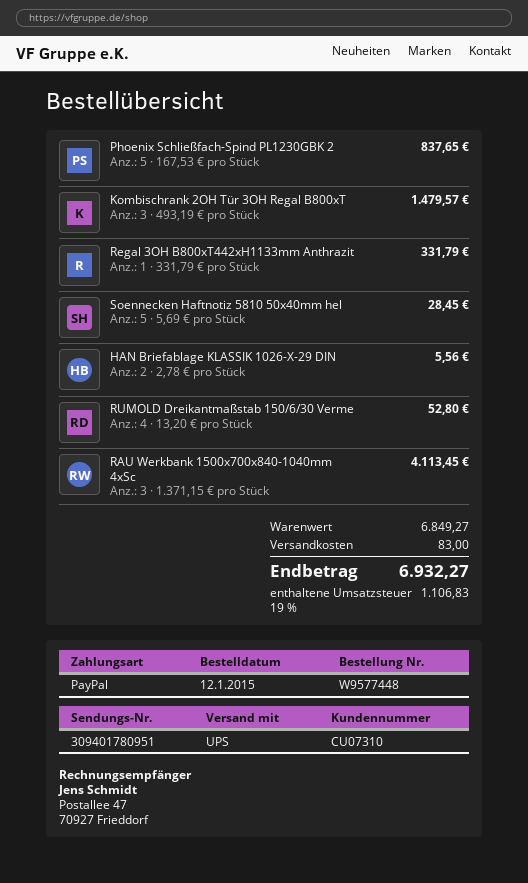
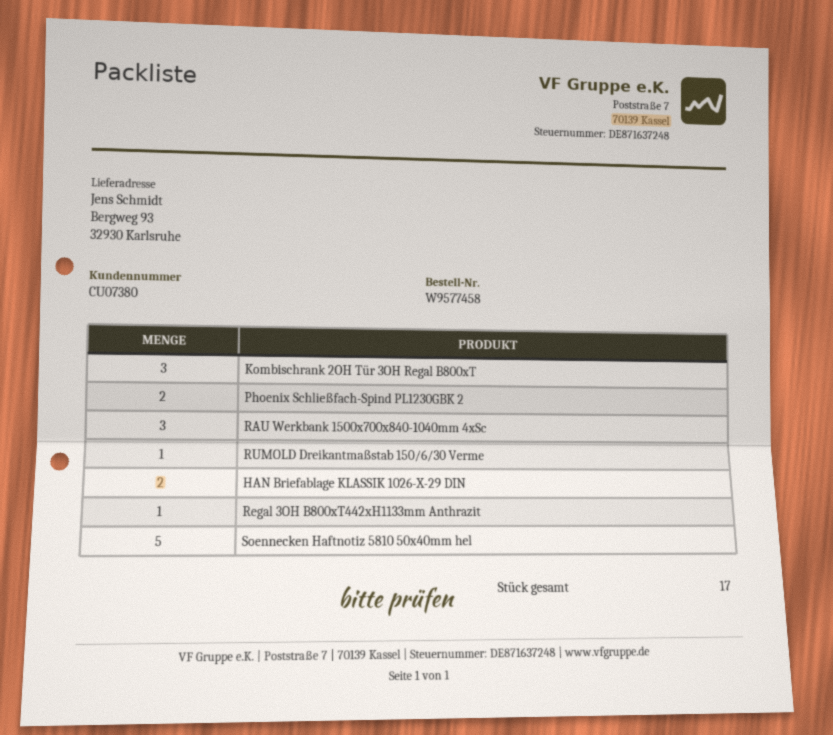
order number: W9577448 -> W9577458
customer number: CU07310 -> CU07380
Phoenix Schließfach-Spind PL1230GBK 2: 5 -> 2
RUMOLD Dreikantmaßstab 150/6/30 Verme: 4 -> 1

